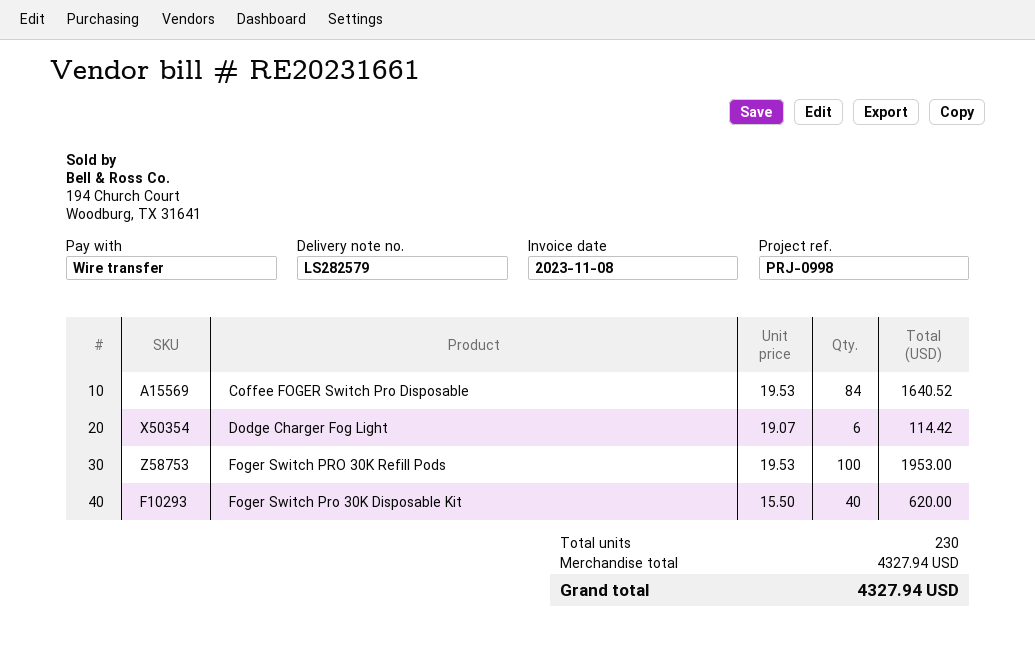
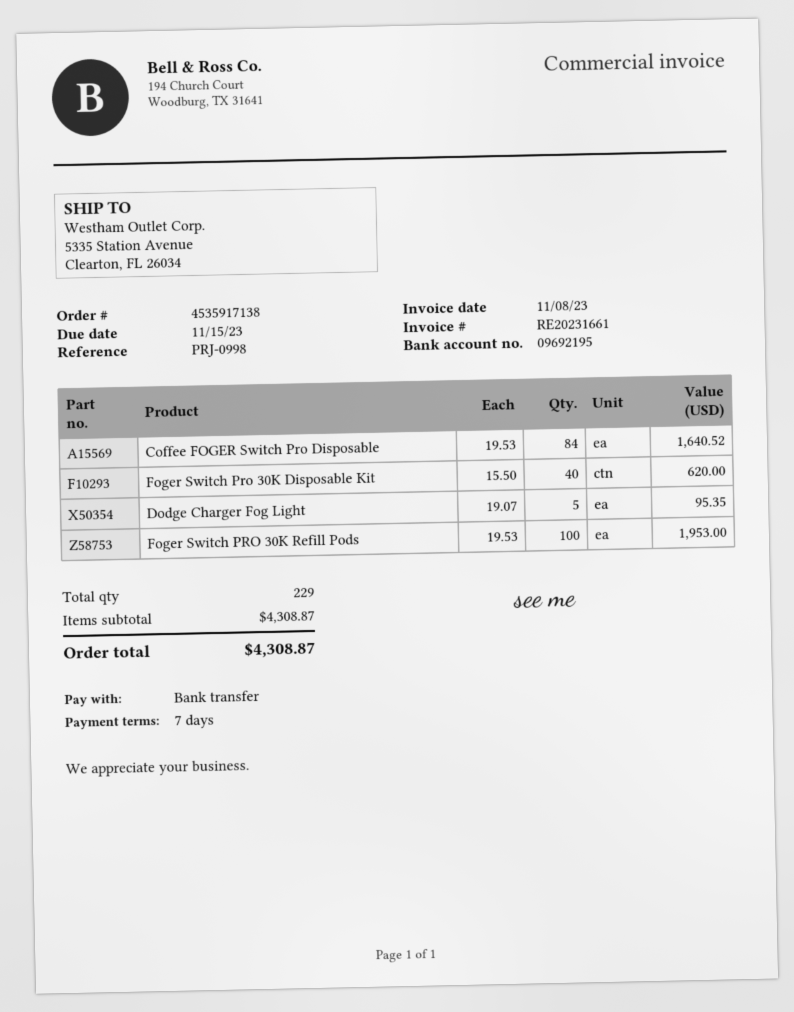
Dodge Charger Fog Light: 6 x 19.07 = 114.42 -> 5 x 19.07 = 95.35
total quantity: 230 -> 229
subtotal: 4327.94 -> 4308.87
total: 4327.94 -> 4308.87

